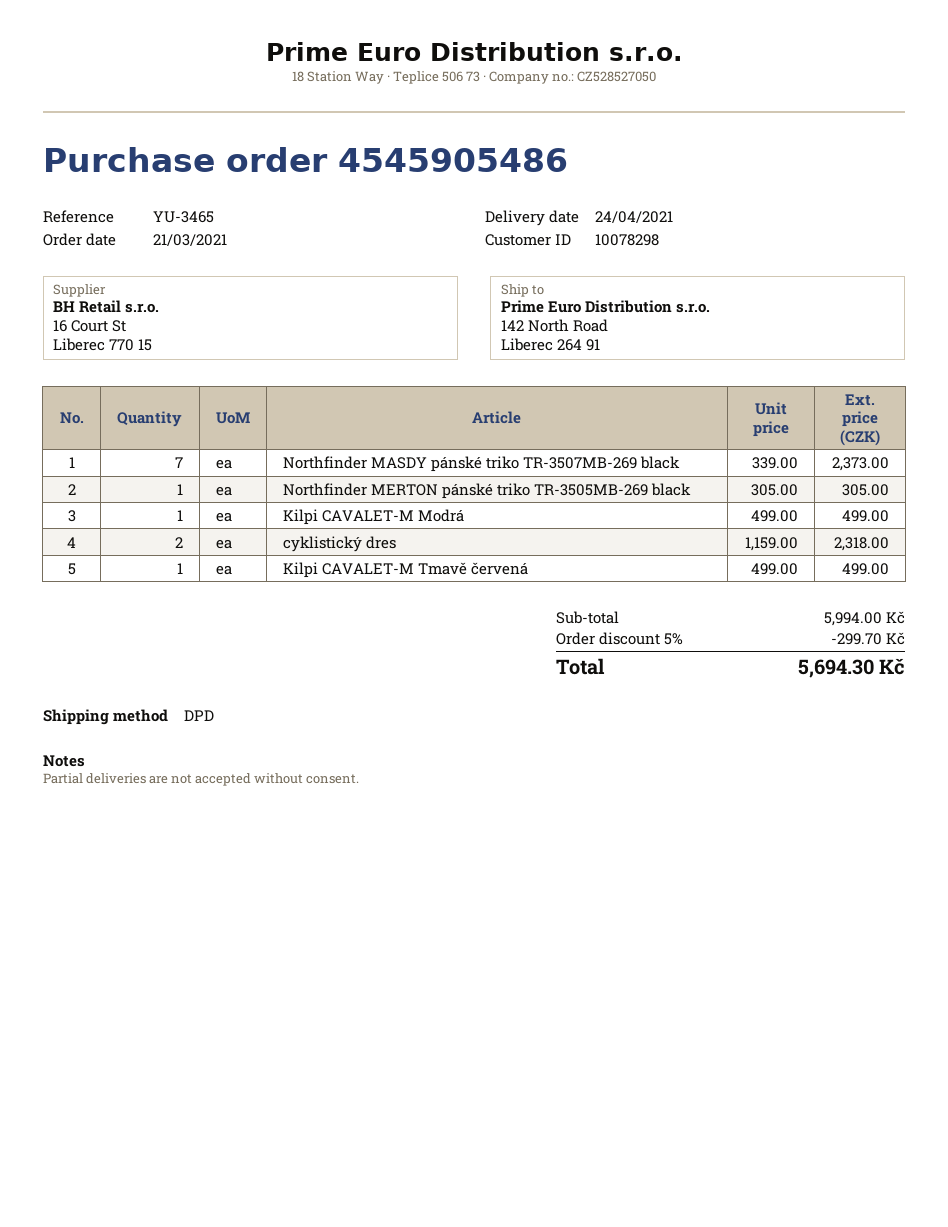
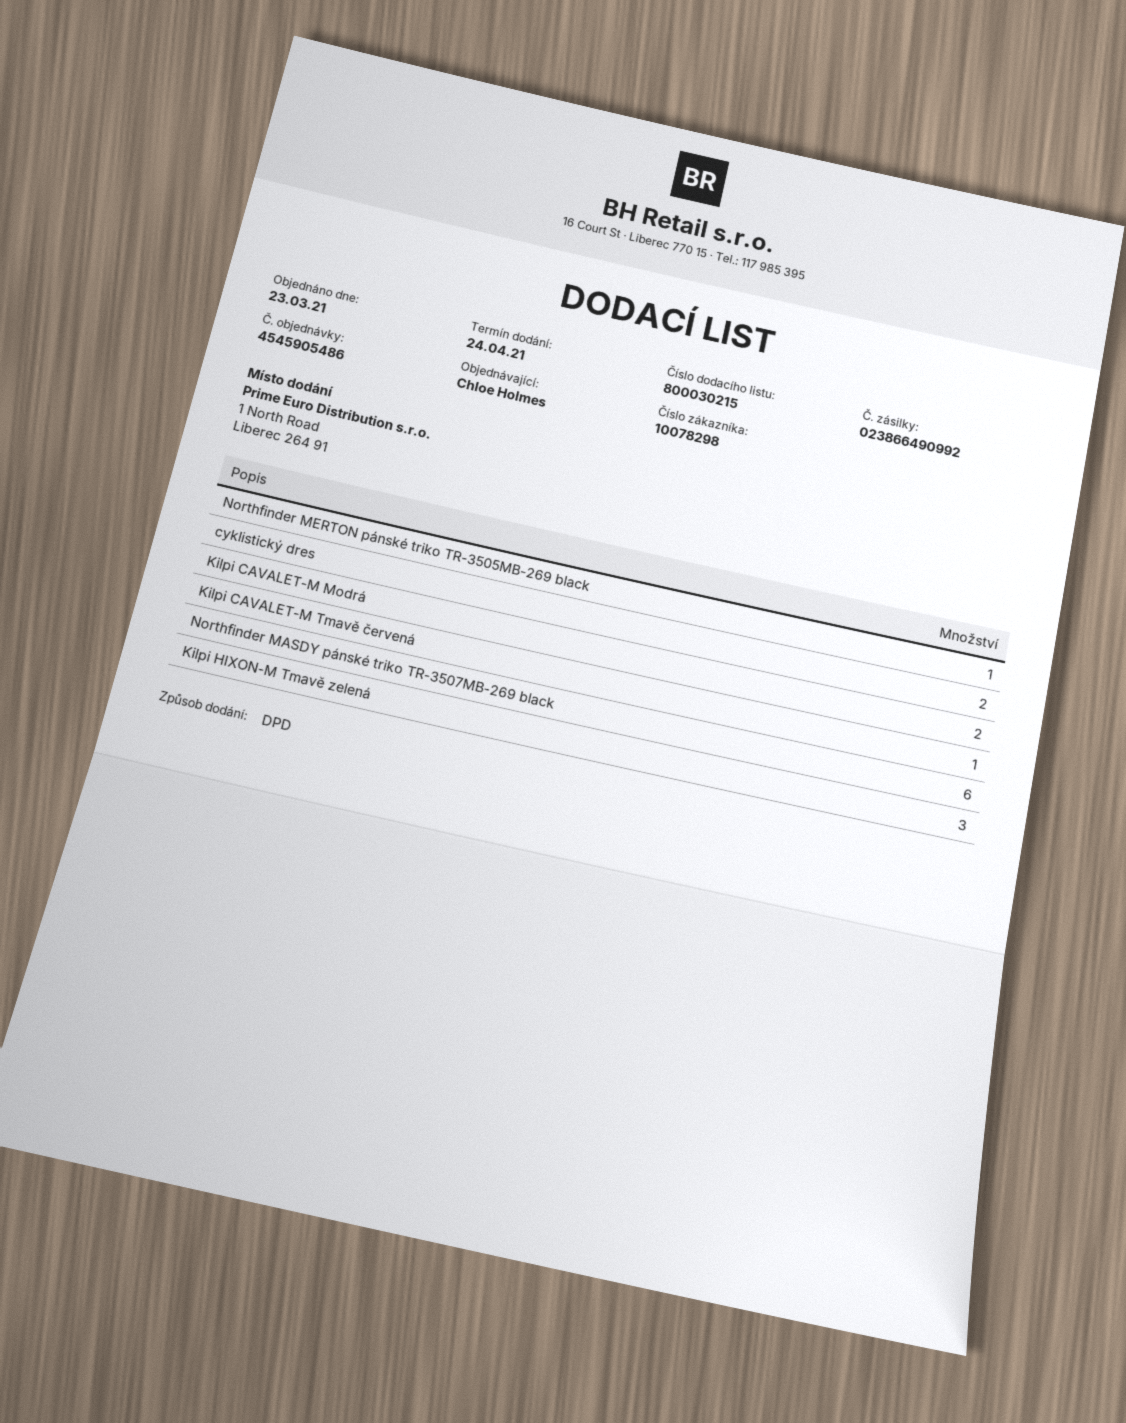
order date: 2021-03-21 -> 2021-03-23
ship to: 142 North Road, Liberec 264 91 -> 1 North Road, Liberec 264 91
Northfinder MASDY pánské triko TR-3507MB-269 black: 7 -> 6
Kilpi CAVALET-M Modrá: 1 -> 2
Kilpi HIXON-M Tmavě zelená: none -> 3

